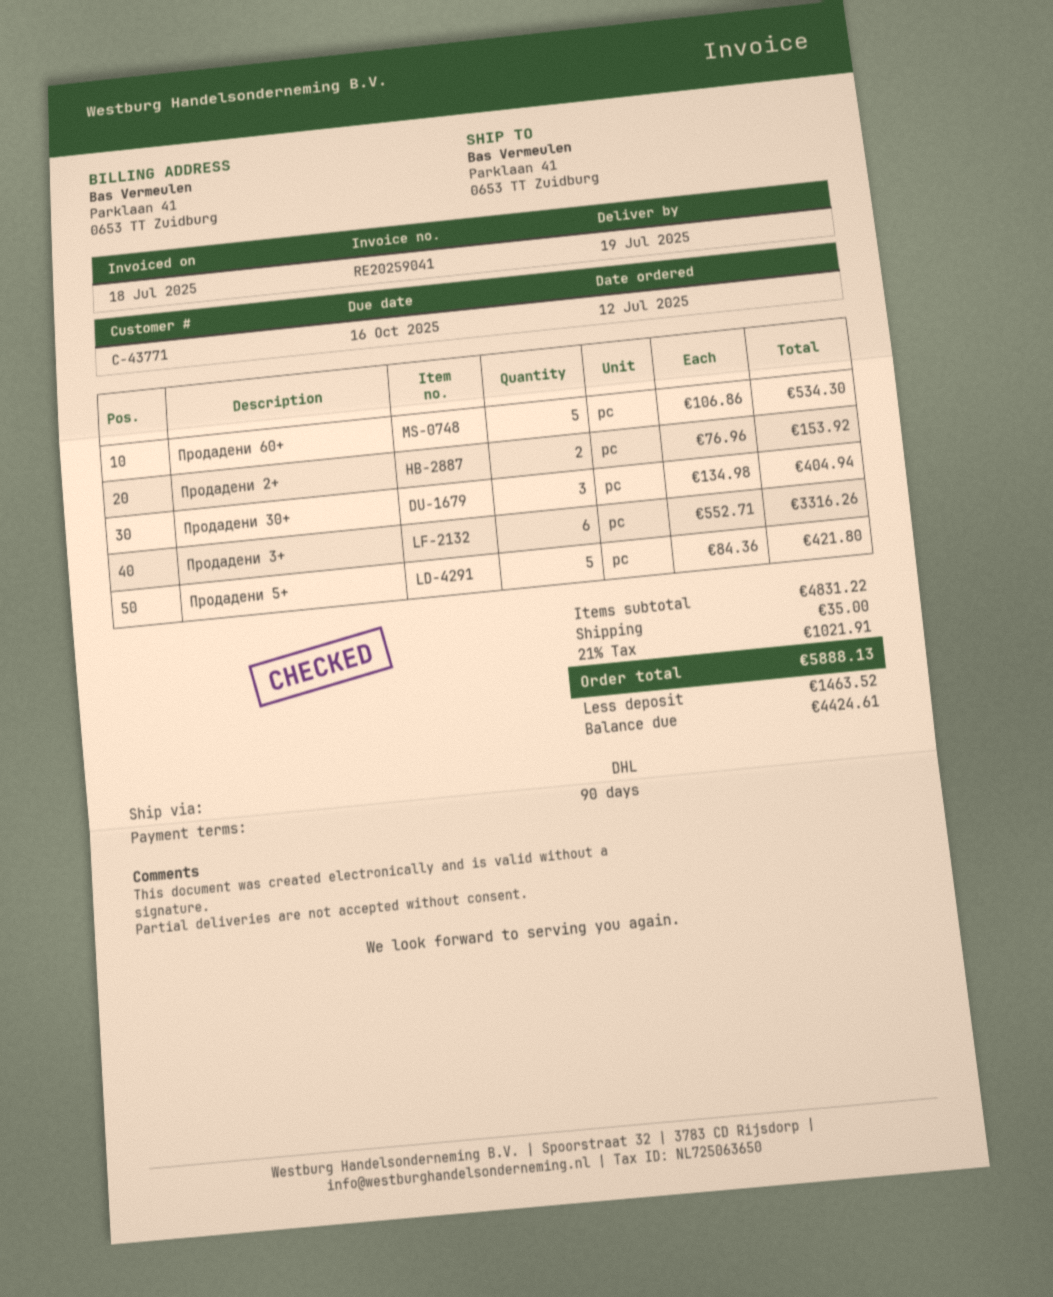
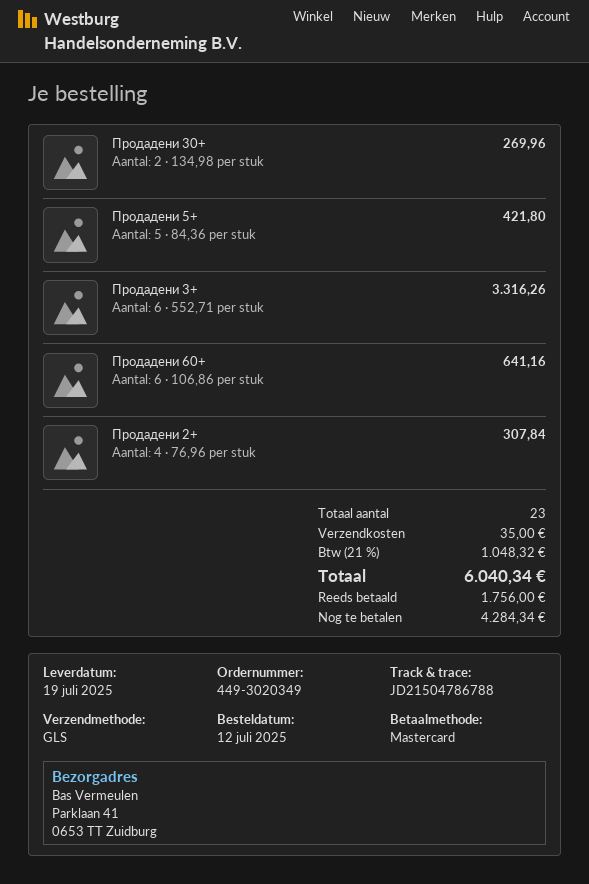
shipping method: DHL -> GLS
Продадени 60+: 5 x 106.86 = 534.30 -> 6 x 106.86 = 641.16
Продадени 2+: 2 x 76.96 = 153.92 -> 4 x 76.96 = 307.84
Продадени 30+: 3 x 134.98 = 404.94 -> 2 x 134.98 = 269.96
tax: 21% = 1021.91 -> 21% = 1048.32
total: 5888.13 -> 6040.34
deposit: 1463.52 -> 1756.00
balance: 4424.61 -> 4284.34

